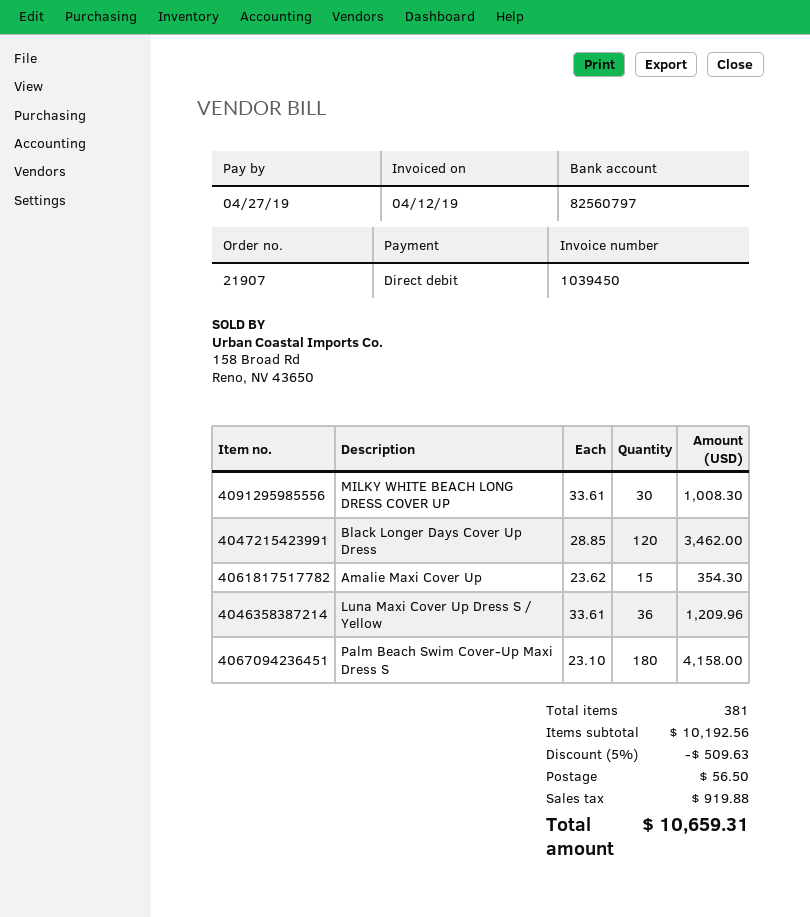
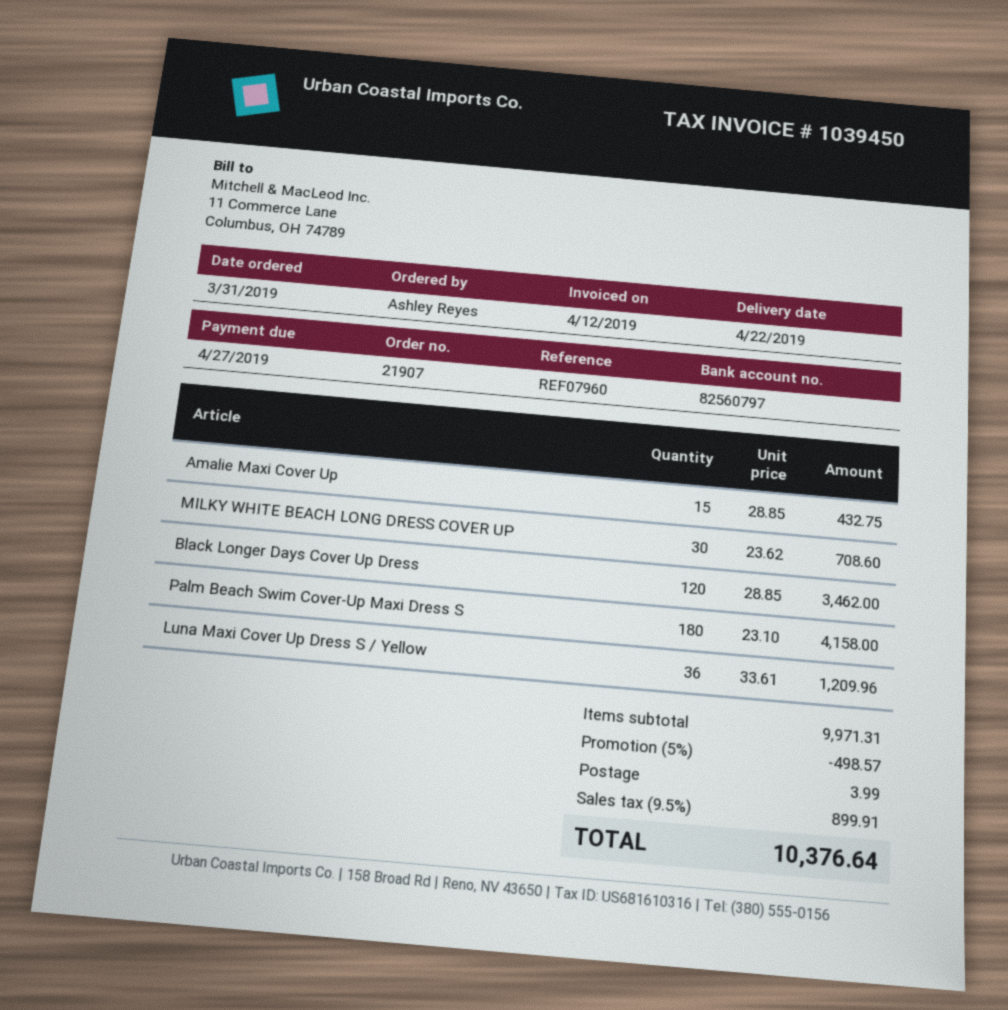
MILKY WHITE BEACH LONG DRESS COVER UP: 30 x 33.61 = 1008.30 -> 30 x 23.62 = 708.60
Amalie Maxi Cover Up: 15 x 23.62 = 354.30 -> 15 x 28.85 = 432.75
subtotal: 10192.56 -> 9971.31
discount: 5% = 509.63 -> 5% = 498.57
shipping: 56.50 -> 3.99
tax: 919.88 -> 899.91
total: 10659.31 -> 10376.64

